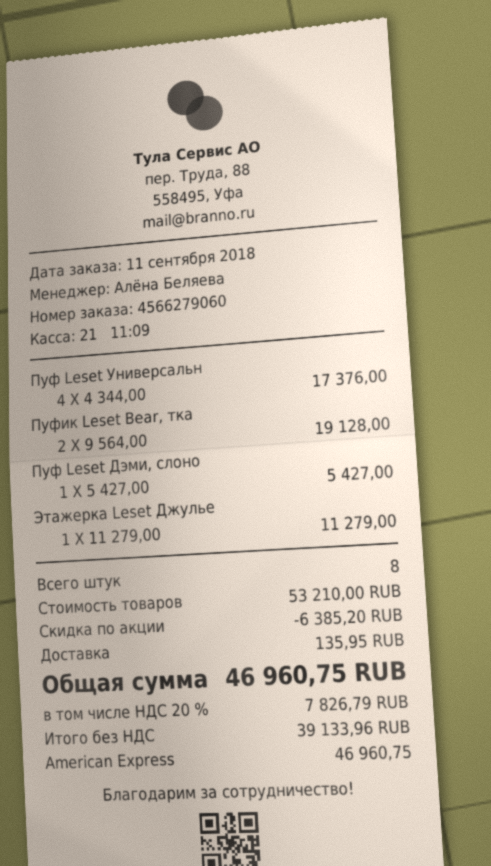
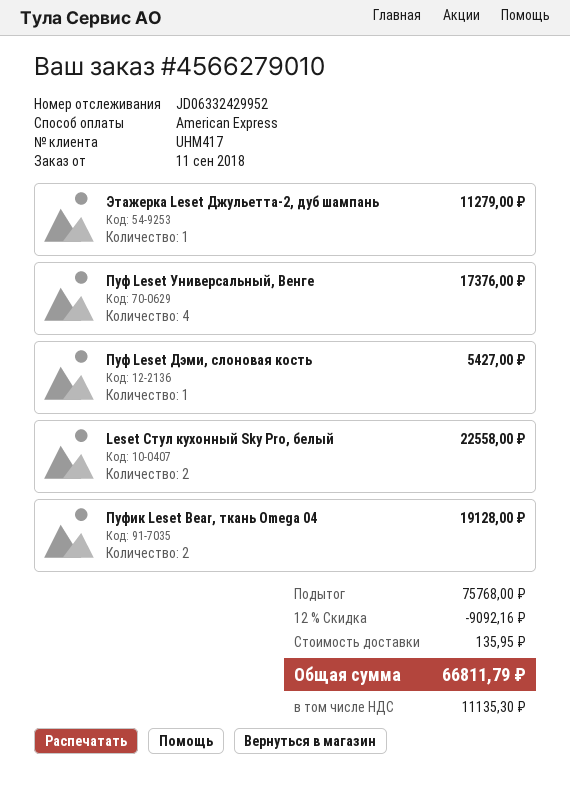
order number: 4566279060 -> 4566279010
Leset Стул кухонный Sky Pro, белый: none -> 2 for 22558.00
subtotal: 53210.00 -> 75768.00
discount: 6385.20 -> 9092.16
tax: 7826.79 -> 11135.30
total: 46960.75 -> 66811.79

